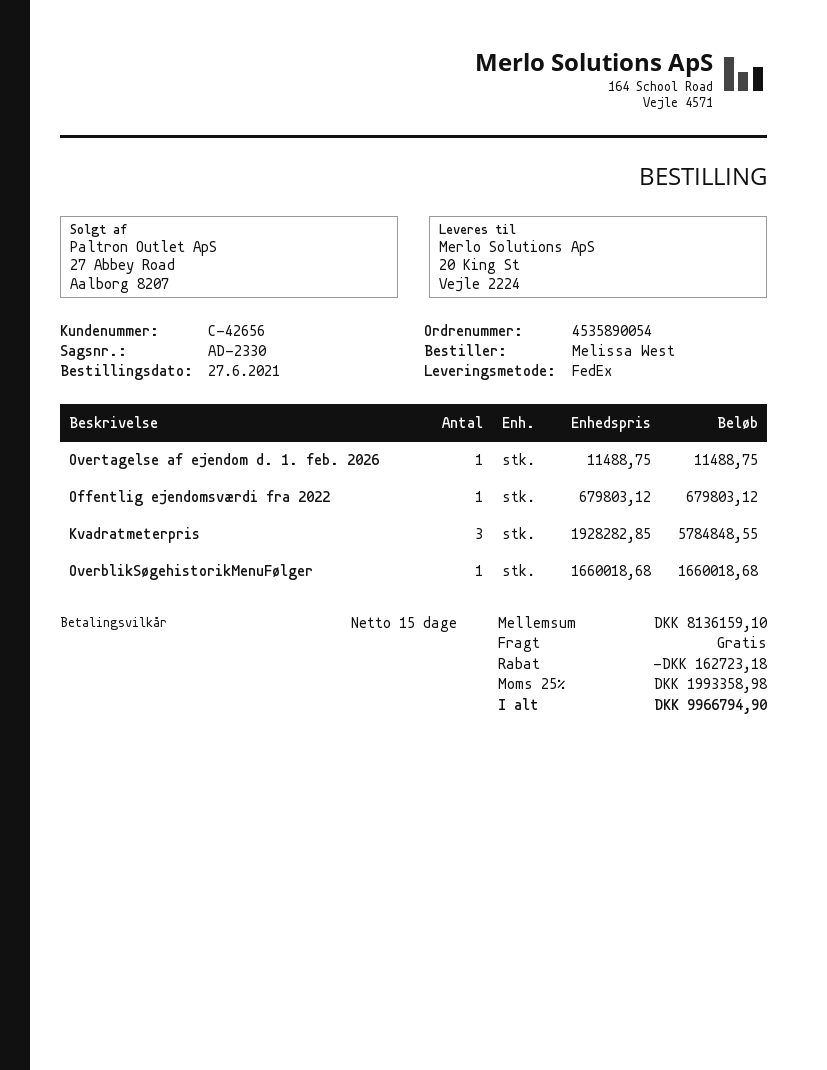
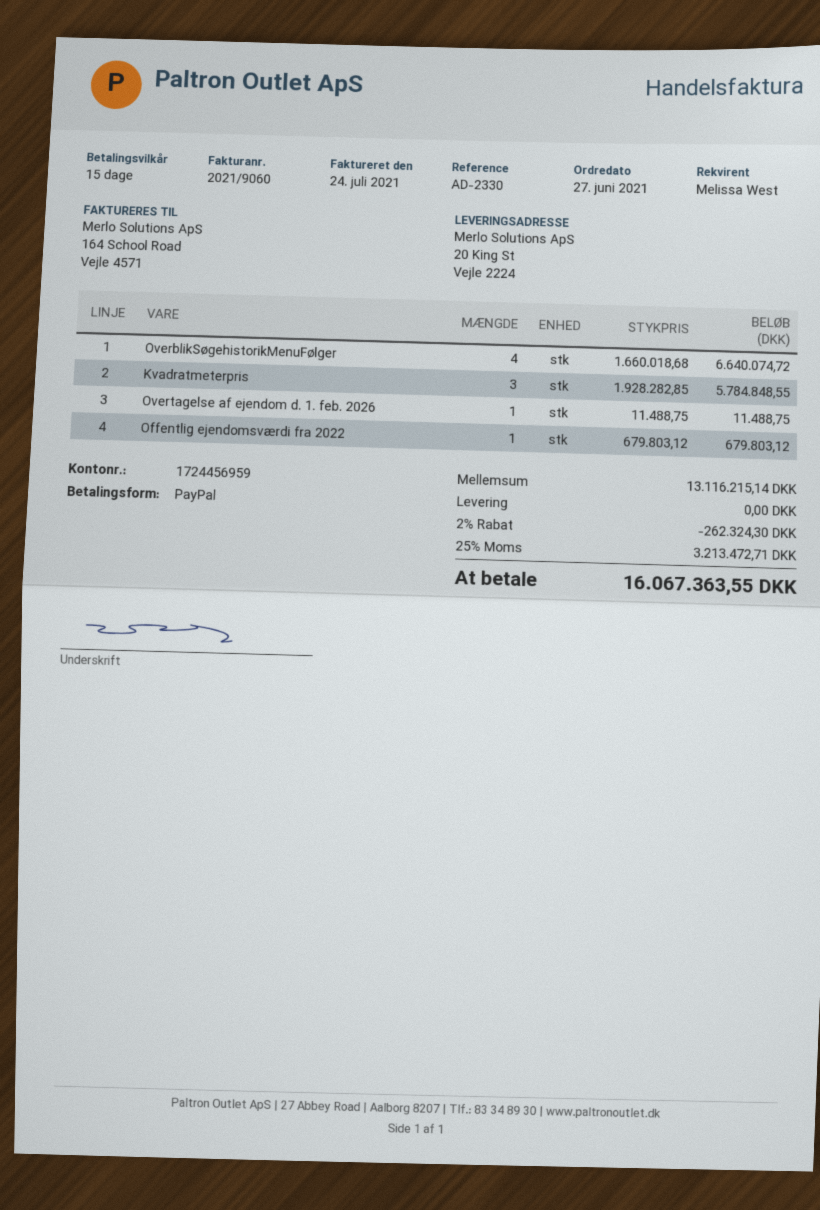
OverblikSøgehistorikMenuFølger: 1 x 1660018.68 = 1660018.68 -> 4 x 1660018.68 = 6640074.72
subtotal: 8136159.10 -> 13116215.14
discount: 162723.18 -> 262324.30
tax: 25% = 1993358.98 -> 25% = 3213472.71
total: 9966794.90 -> 16067363.55

